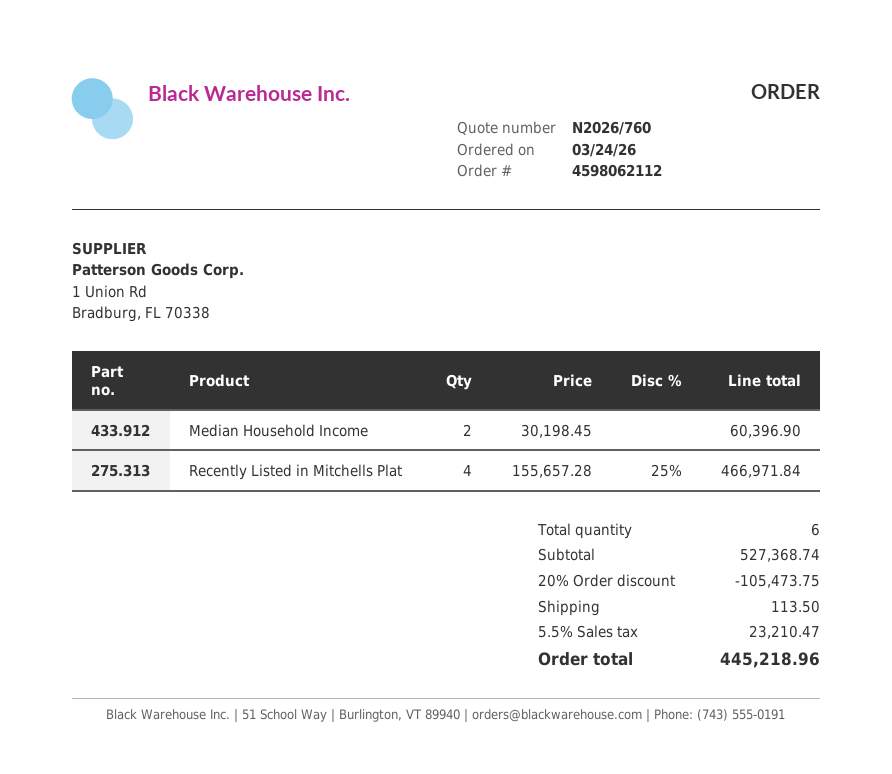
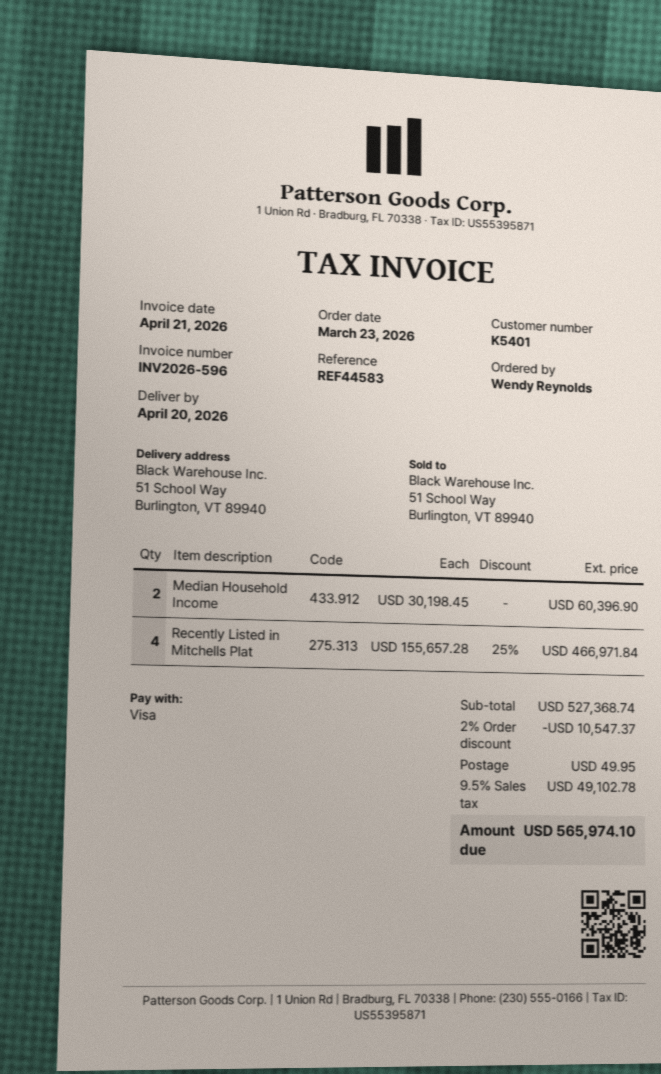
order date: 2026-03-24 -> 2026-03-23
discount: 20% = 105473.75 -> 2% = 10547.37
shipping: 113.50 -> 49.95
tax: 5.5% = 23210.47 -> 9.5% = 49102.78
total: 445218.96 -> 565974.10

